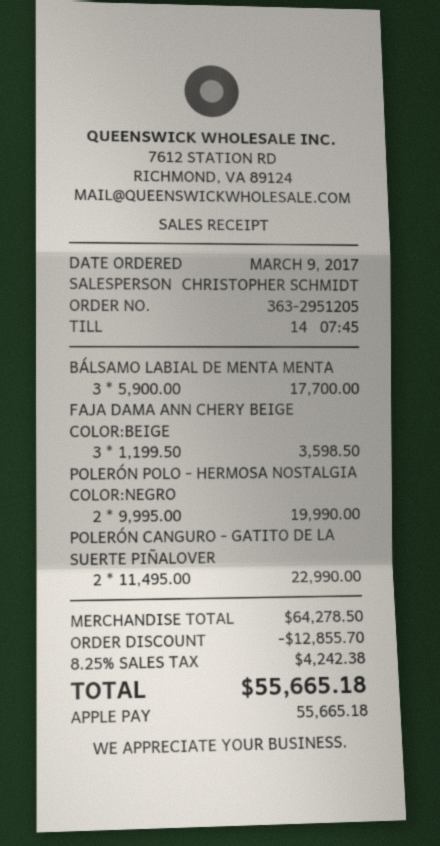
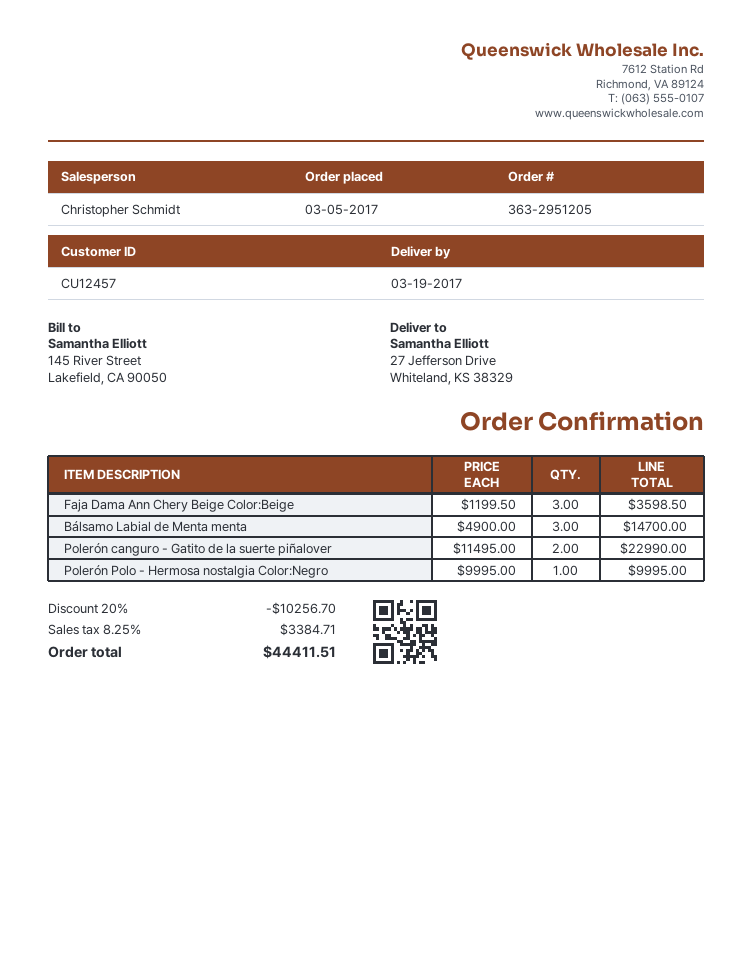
order date: 2017-03-09 -> 2017-03-05
BÁLSAMO LABIAL DE MENTA MENTA: 3 x 5900.00 = 17700.00 -> 3 x 4900.00 = 14700.00
POLERÓN POLO - HERMOSA NOSTALGIA COLOR:NEGRO: 2 x 9995.00 = 19990.00 -> 1 x 9995.00 = 9995.00
discount: 12855.70 -> 10256.70
tax: 8.25% = 4242.38 -> 8.25% = 3384.71
total: 55665.18 -> 44411.51

